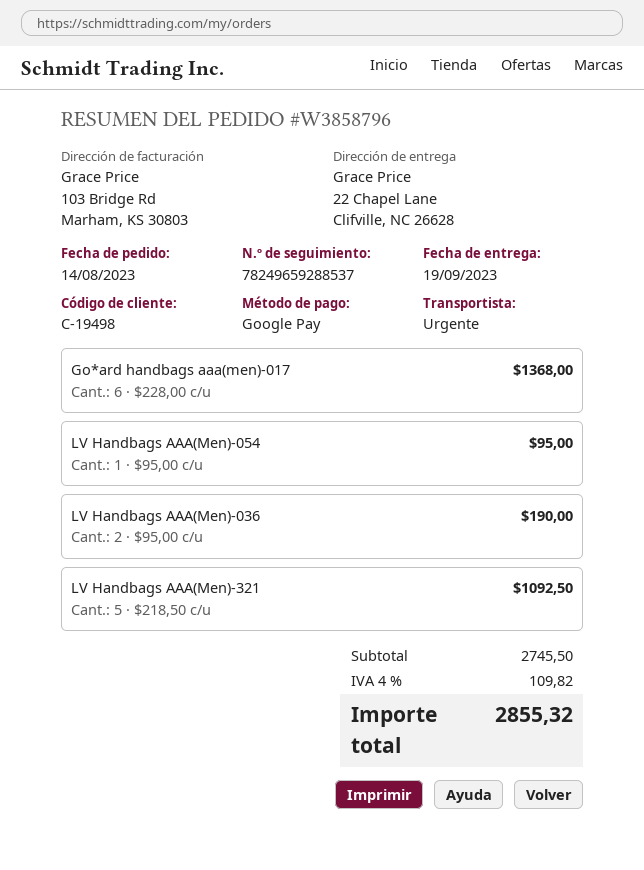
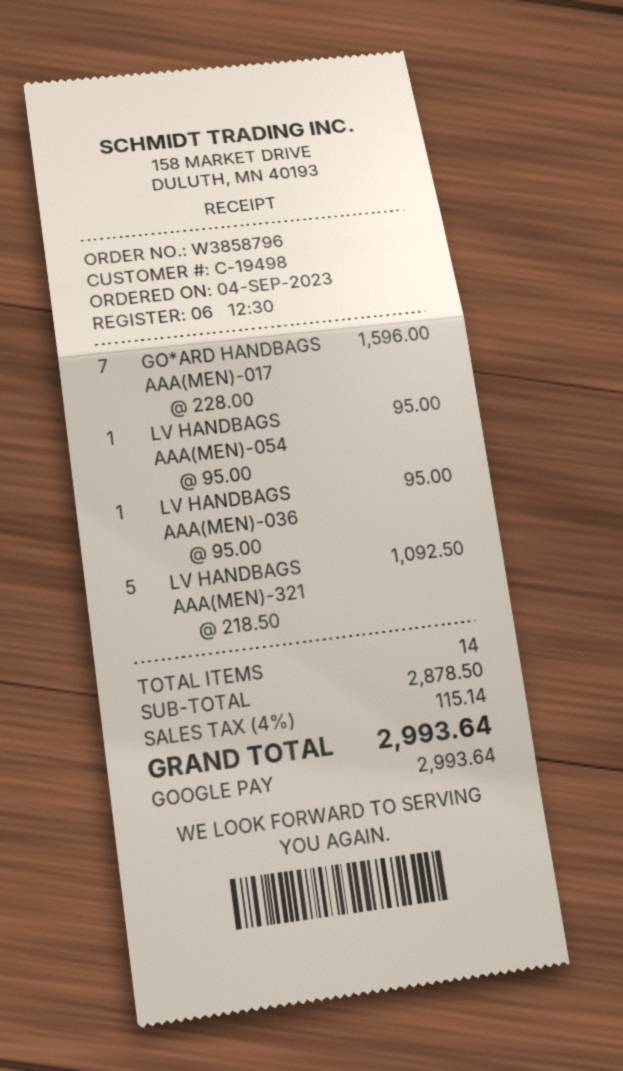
order date: 2023-08-14 -> 2023-09-04
Go*ard handbags aaa(men)-017: 6 x 228.00 = 1368.00 -> 7 x 228.00 = 1596.00
LV Handbags AAA(Men)-036: 2 x 95.00 = 190.00 -> 1 x 95.00 = 95.00
subtotal: 2745.50 -> 2878.50
tax: 4% = 109.82 -> 4% = 115.14
total: 2855.32 -> 2993.64

